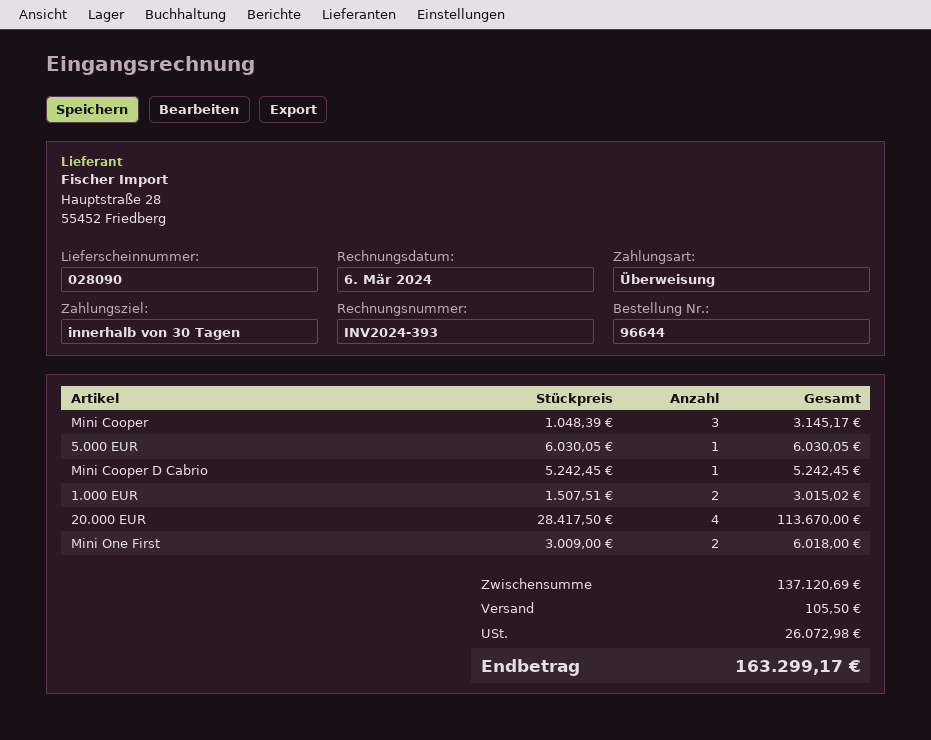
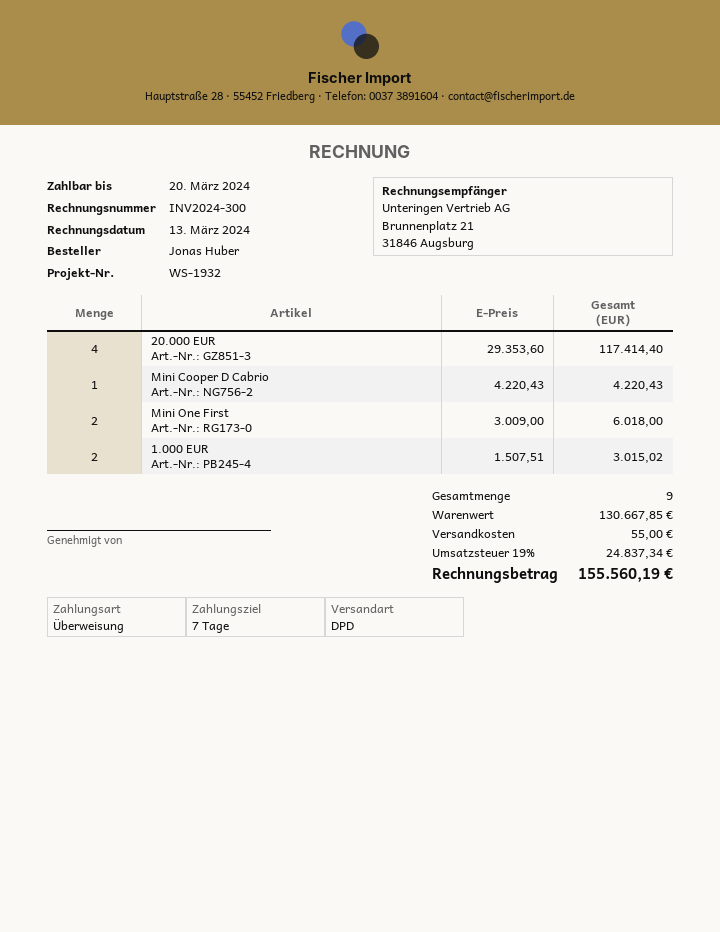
invoice number: INV2024-393 -> INV2024-300
invoice date: 2024-03-06 -> 2024-03-13
payment terms: 30 days -> 7 days
Mini Cooper: 3 x 1048.39 = 3145.17 -> none
5.000 EUR: 1 x 6030.05 = 6030.05 -> none
Mini Cooper D Cabrio: 1 x 5242.45 = 5242.45 -> 1 x 4220.43 = 4220.43
20.000 EUR: 4 x 28417.50 = 113670.00 -> 4 x 29353.60 = 117414.40
subtotal: 137120.69 -> 130667.85
shipping: 105.50 -> 55.00
tax: 26072.98 -> 24837.34
total: 163299.17 -> 155560.19

